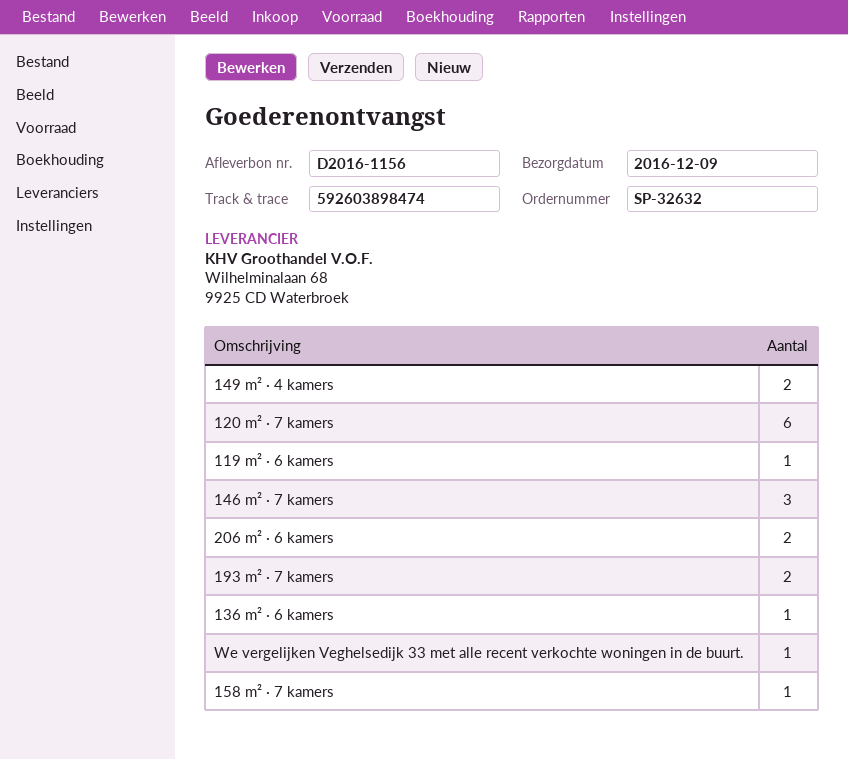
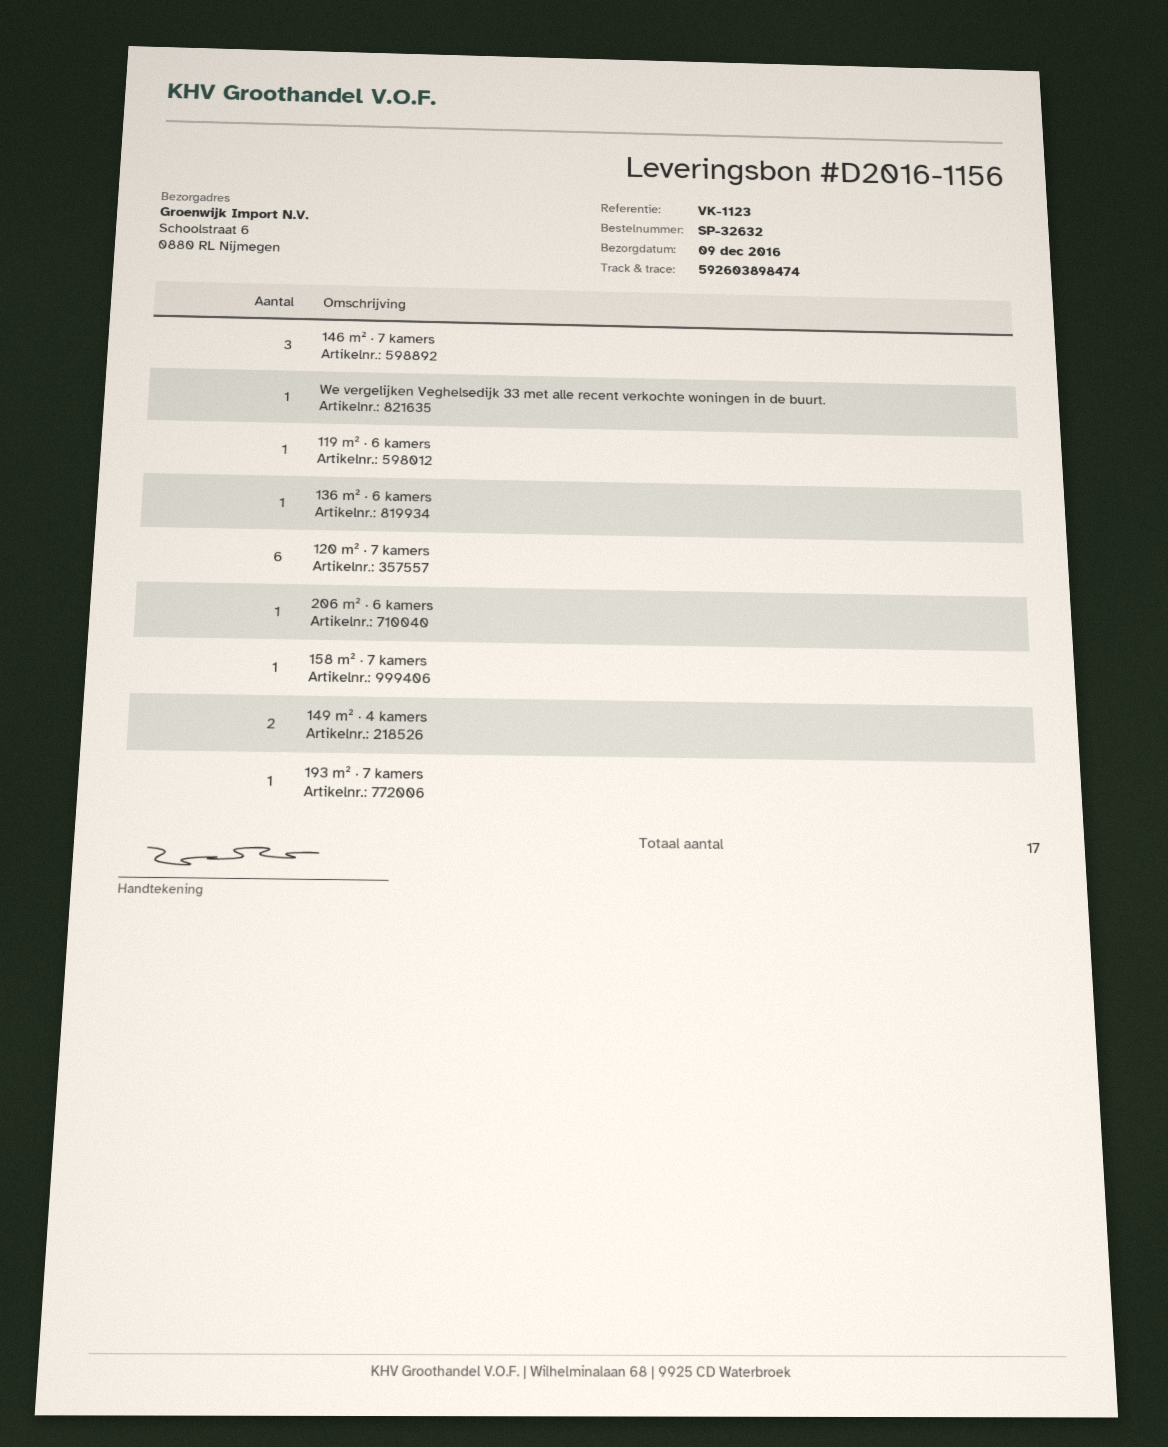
206 m² · 6 kamers: 2 -> 1
193 m² · 7 kamers: 2 -> 1

